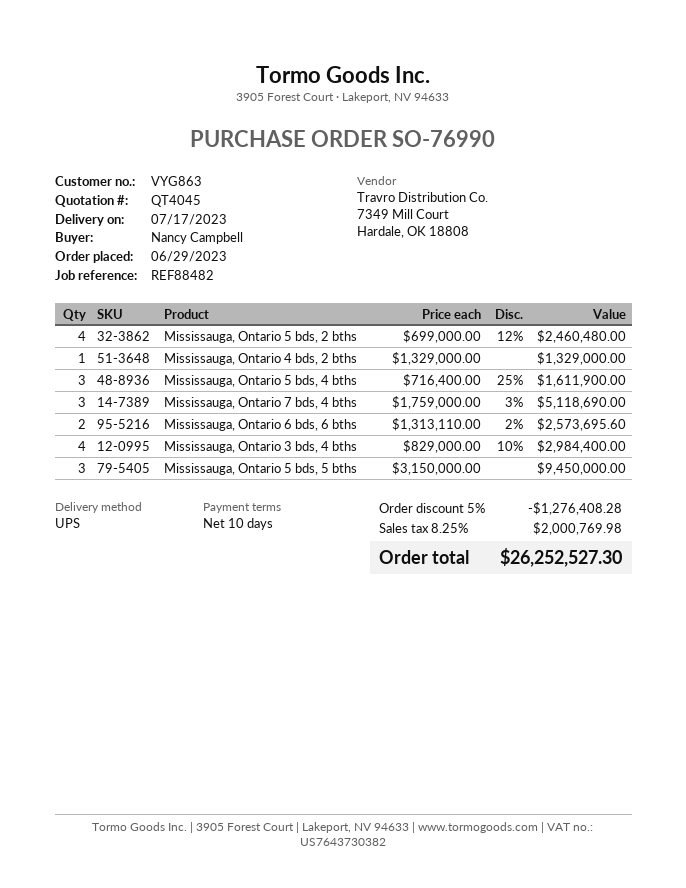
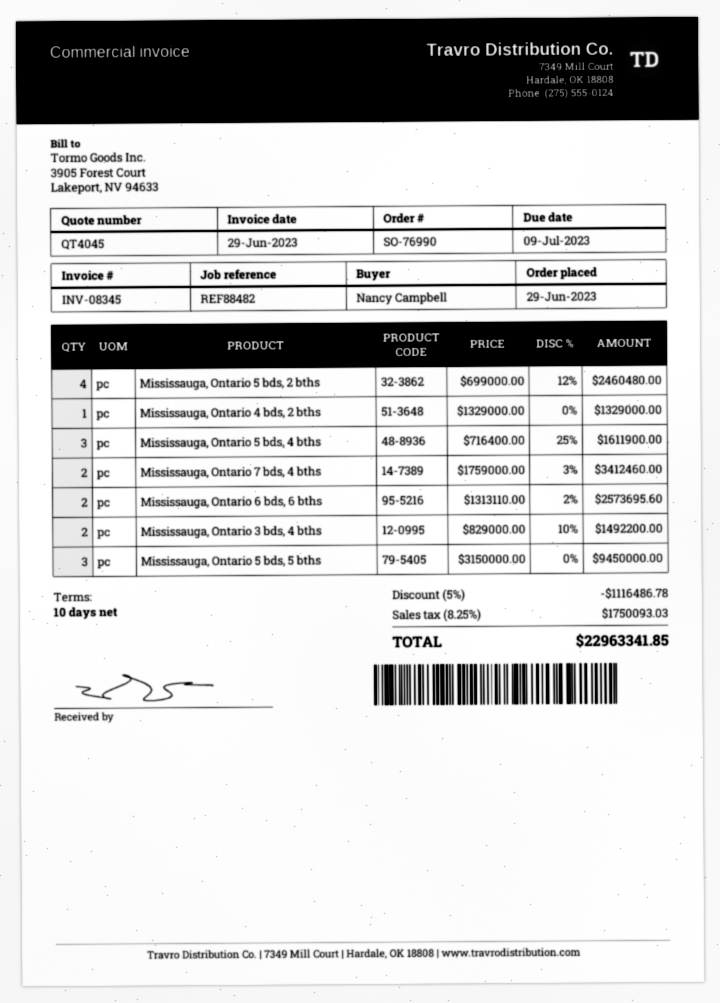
Mississauga, Ontario 7 bds, 4 bths: 3 x 1759000.00 - 3% = 5118690.00 -> 2 x 1759000.00 - 3% = 3412460.00
Mississauga, Ontario 3 bds, 4 bths: 4 x 829000.00 - 10% = 2984400.00 -> 2 x 829000.00 - 10% = 1492200.00
discount: 5% = 1276408.28 -> 5% = 1116486.78
tax: 8.25% = 2000769.98 -> 8.25% = 1750093.03
total: 26252527.30 -> 22963341.85

